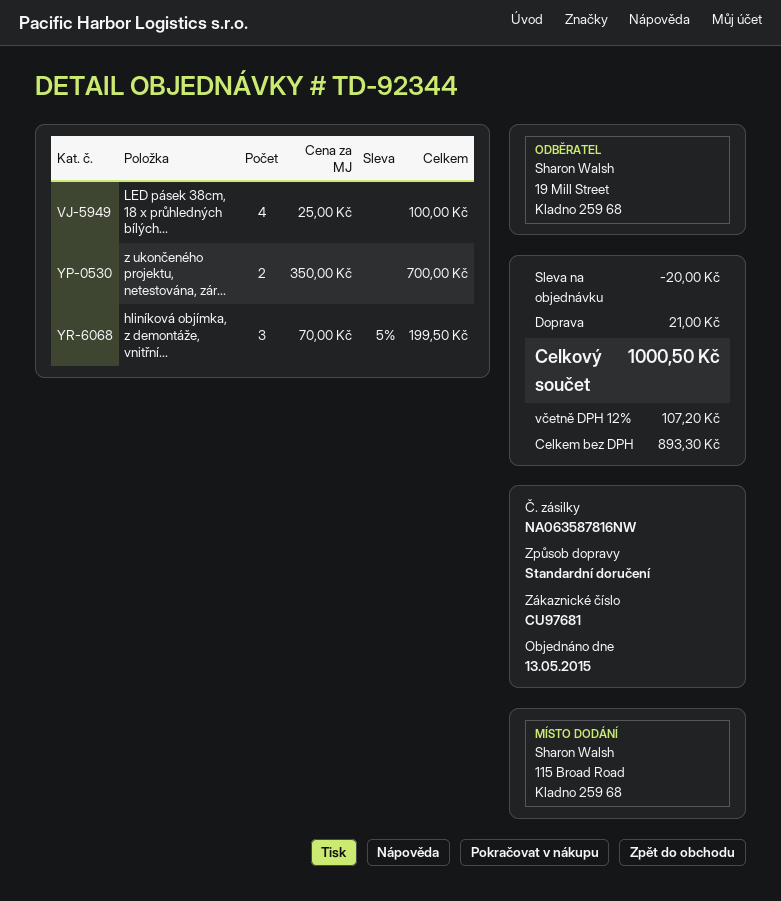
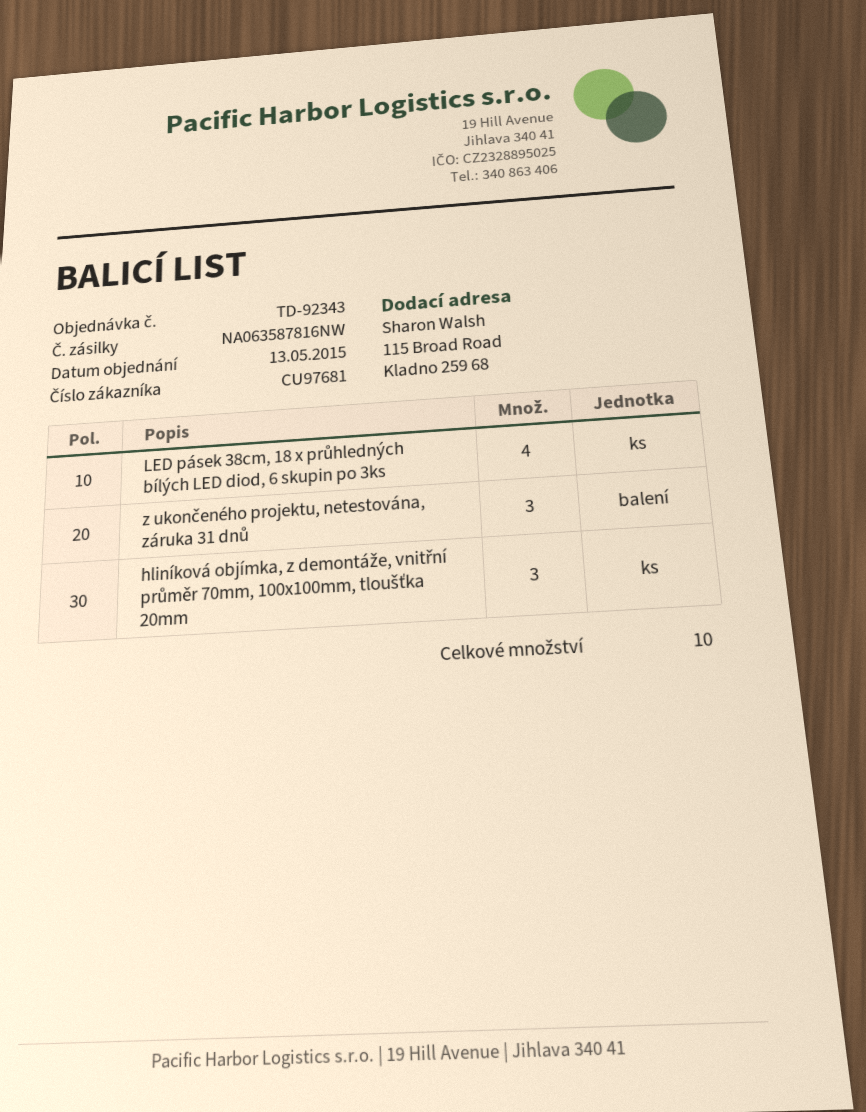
order number: TD-92344 -> TD-92343
z ukončeného projektu, netestována, zár...: 2 -> 3

